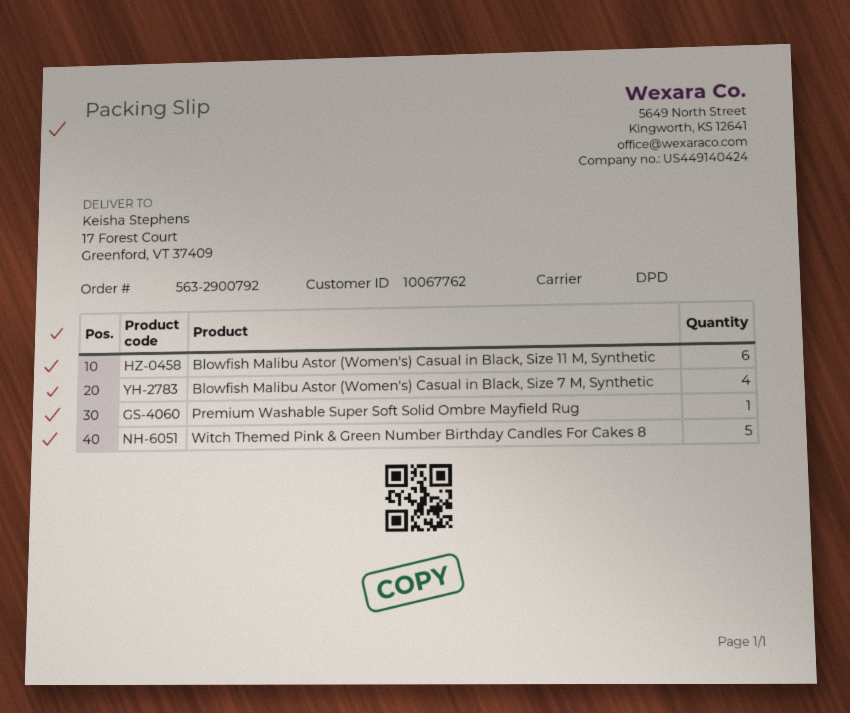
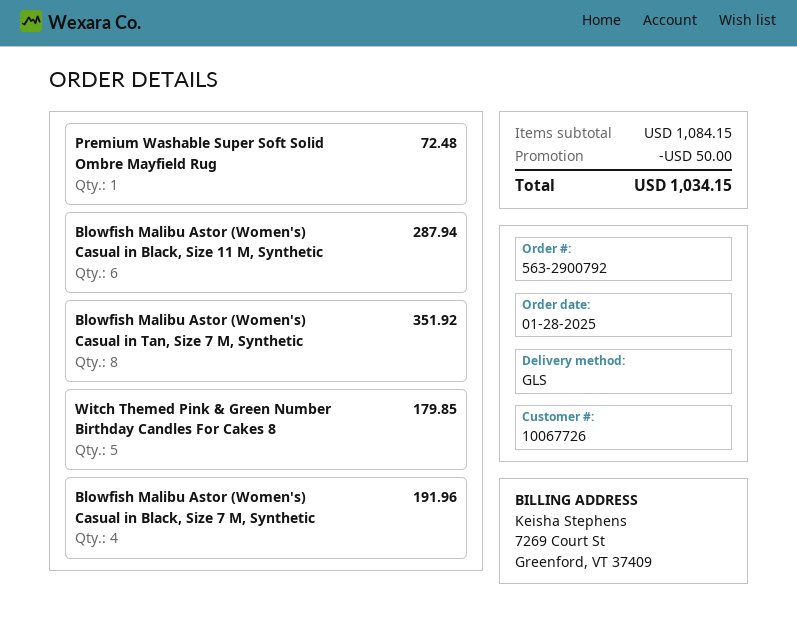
customer number: 10067762 -> 10067726
shipping method: DPD -> GLS
Blowfish Malibu Astor (Women's) Casual in Tan, Size 7 M, Synthetic: none -> 8

